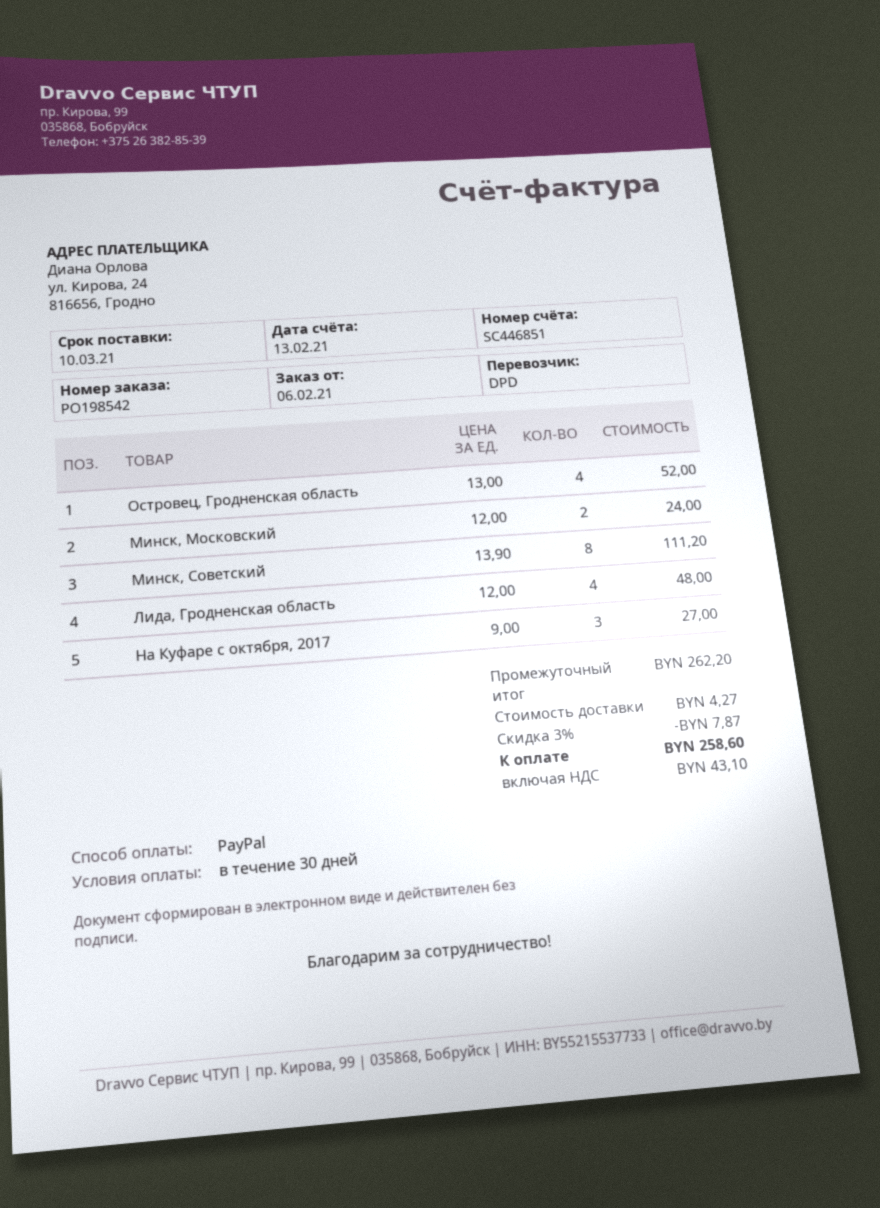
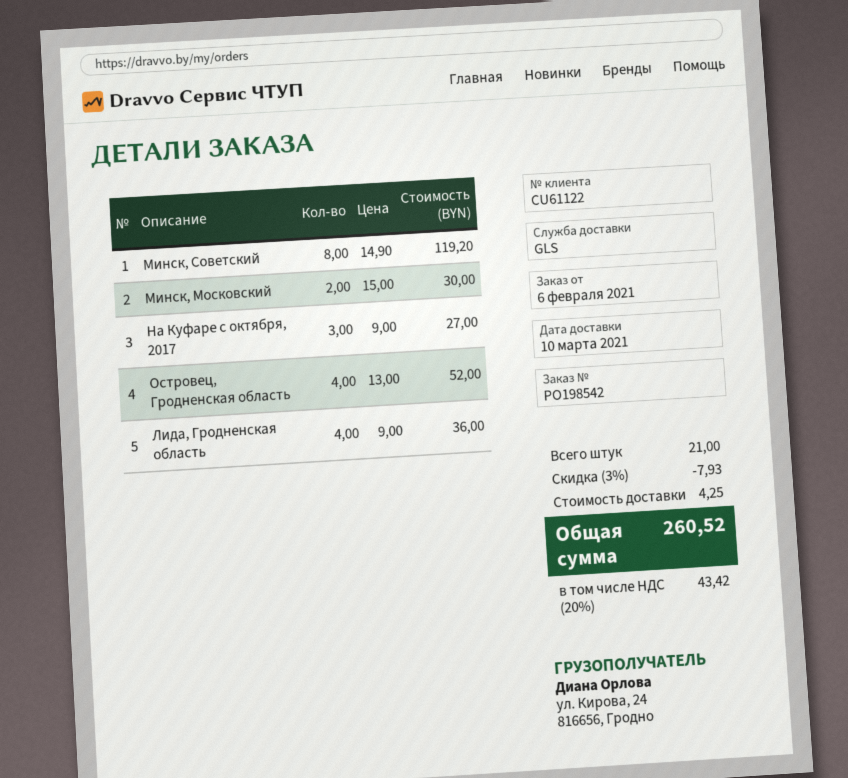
shipping method: DPD -> GLS
Минск, Московский: 2 x 12.00 = 24.00 -> 2 x 15.00 = 30.00
Минск, Советский: 8 x 13.90 = 111.20 -> 8 x 14.90 = 119.20
Лида, Гродненская область: 4 x 12.00 = 48.00 -> 4 x 9.00 = 36.00
discount: 3% = 7.87 -> 3% = 7.93
shipping: 4.27 -> 4.25
tax: 43.10 -> 43.42
total: 258.60 -> 260.52

